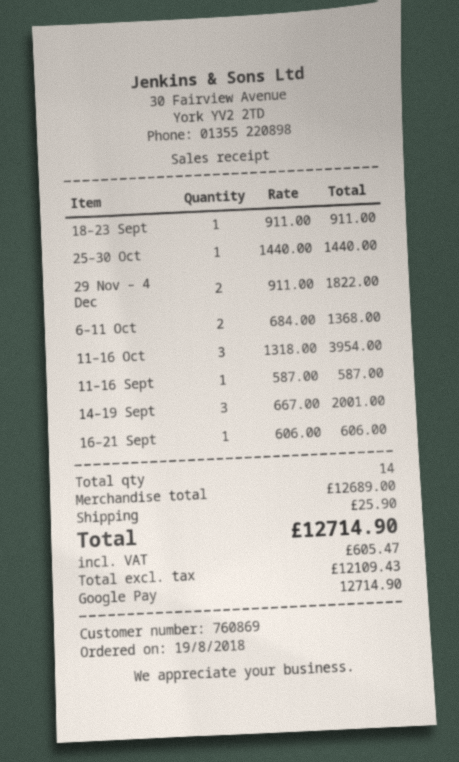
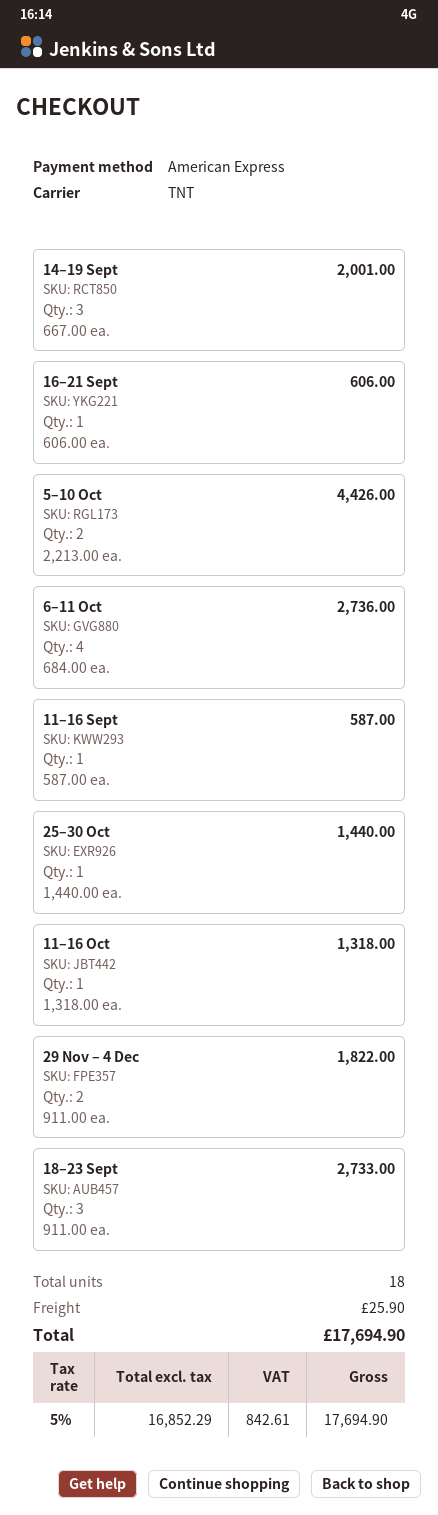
payment method: Google Pay -> American Express
18–23 Sept: 1 x 911.00 = 911.00 -> 3 x 911.00 = 2733.00
6–11 Oct: 2 x 684.00 = 1368.00 -> 4 x 684.00 = 2736.00
11–16 Oct: 3 x 1318.00 = 3954.00 -> 1 x 1318.00 = 1318.00
5–10 Oct: none -> 2 x 2213.00 = 4426.00
total quantity: 14 -> 18
net: 12109.43 -> 16852.29
tax: 605.47 -> 842.61
total: 12714.90 -> 17694.90

